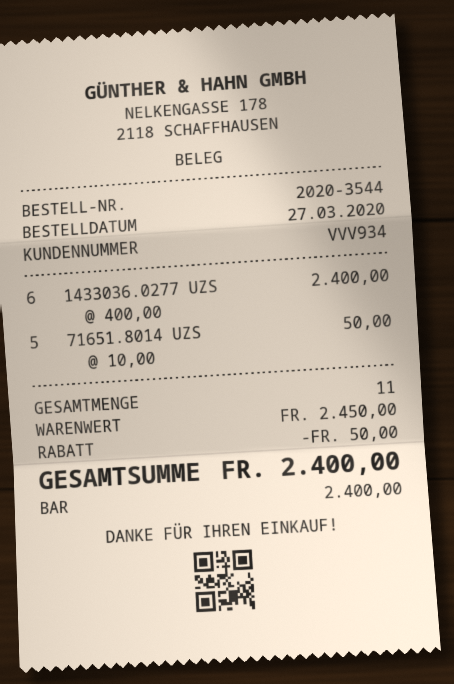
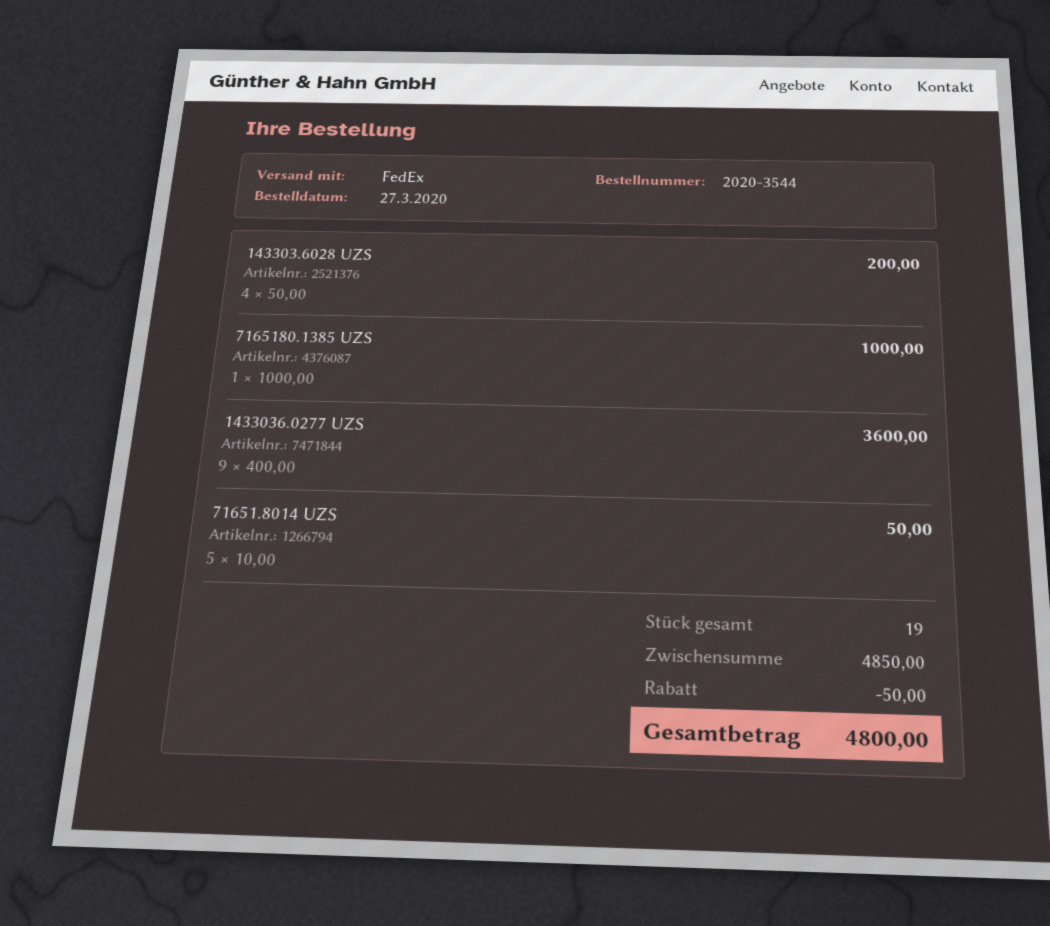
1433036.0277 UZS: 6 x 400.00 = 2400.00 -> 9 x 400.00 = 3600.00
143303.6028 UZS: none -> 4 x 50.00 = 200.00
7165180.1385 UZS: none -> 1 x 1000.00 = 1000.00
total quantity: 11 -> 19
subtotal: 2450.00 -> 4850.00
total: 2400.00 -> 4800.00

